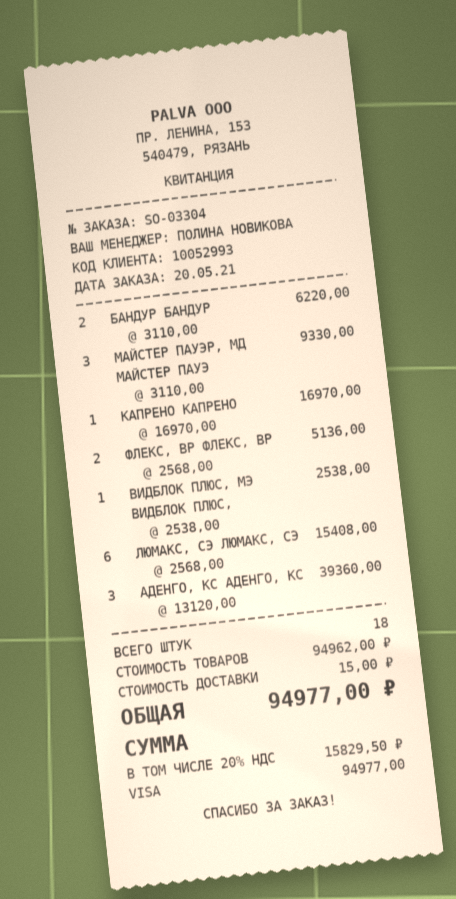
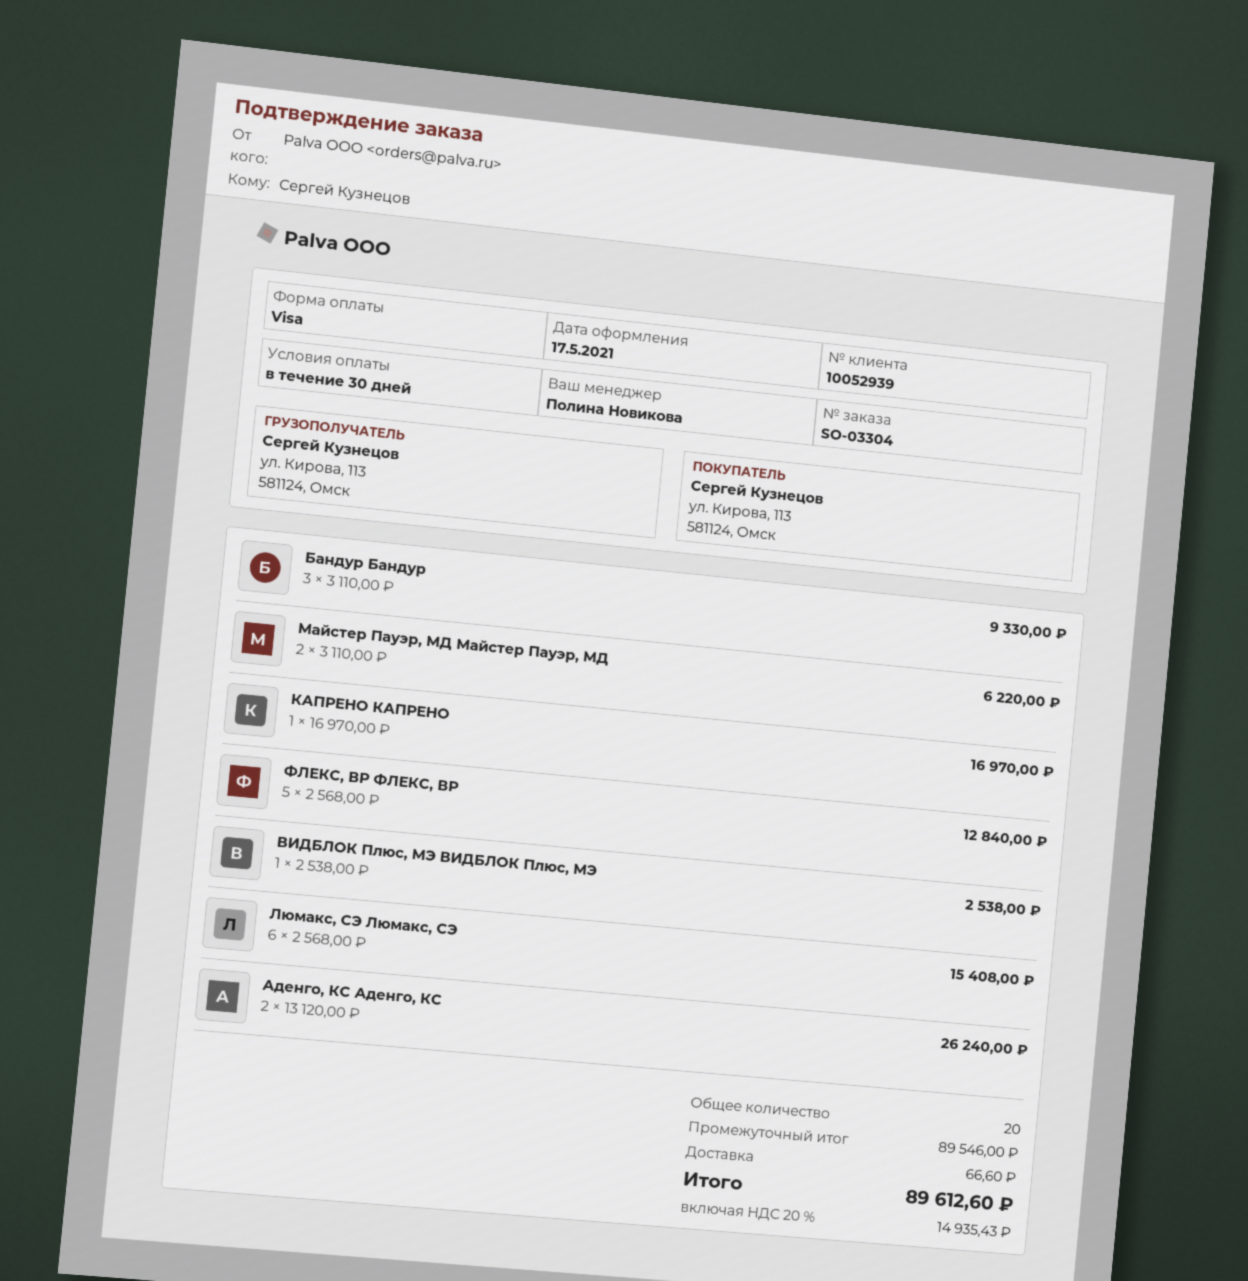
order date: 2021-05-20 -> 2021-05-17
customer number: 10052993 -> 10052939
БАНДУР БАНДУР: 2 x 3110.00 = 6220.00 -> 3 x 3110.00 = 9330.00
МАЙСТЕР ПАУЭР, МД МАЙСТЕР ПАУЭ: 3 x 3110.00 = 9330.00 -> 2 x 3110.00 = 6220.00
ФЛЕКС, ВР ФЛЕКС, ВР: 2 x 2568.00 = 5136.00 -> 5 x 2568.00 = 12840.00
АДЕНГО, КС АДЕНГО, КС: 3 x 13120.00 = 39360.00 -> 2 x 13120.00 = 26240.00
total quantity: 18 -> 20
subtotal: 94962.00 -> 89546.00
shipping: 15.00 -> 66.60
tax: 20% = 15829.50 -> 20% = 14935.43
total: 94977.00 -> 89612.60

